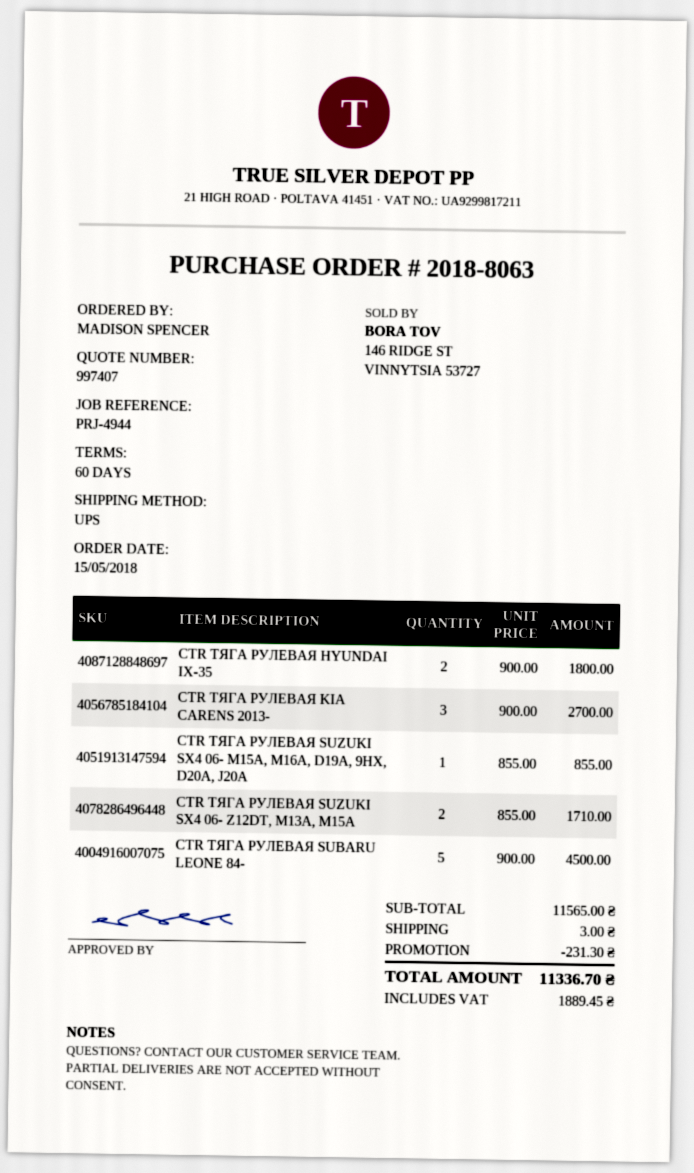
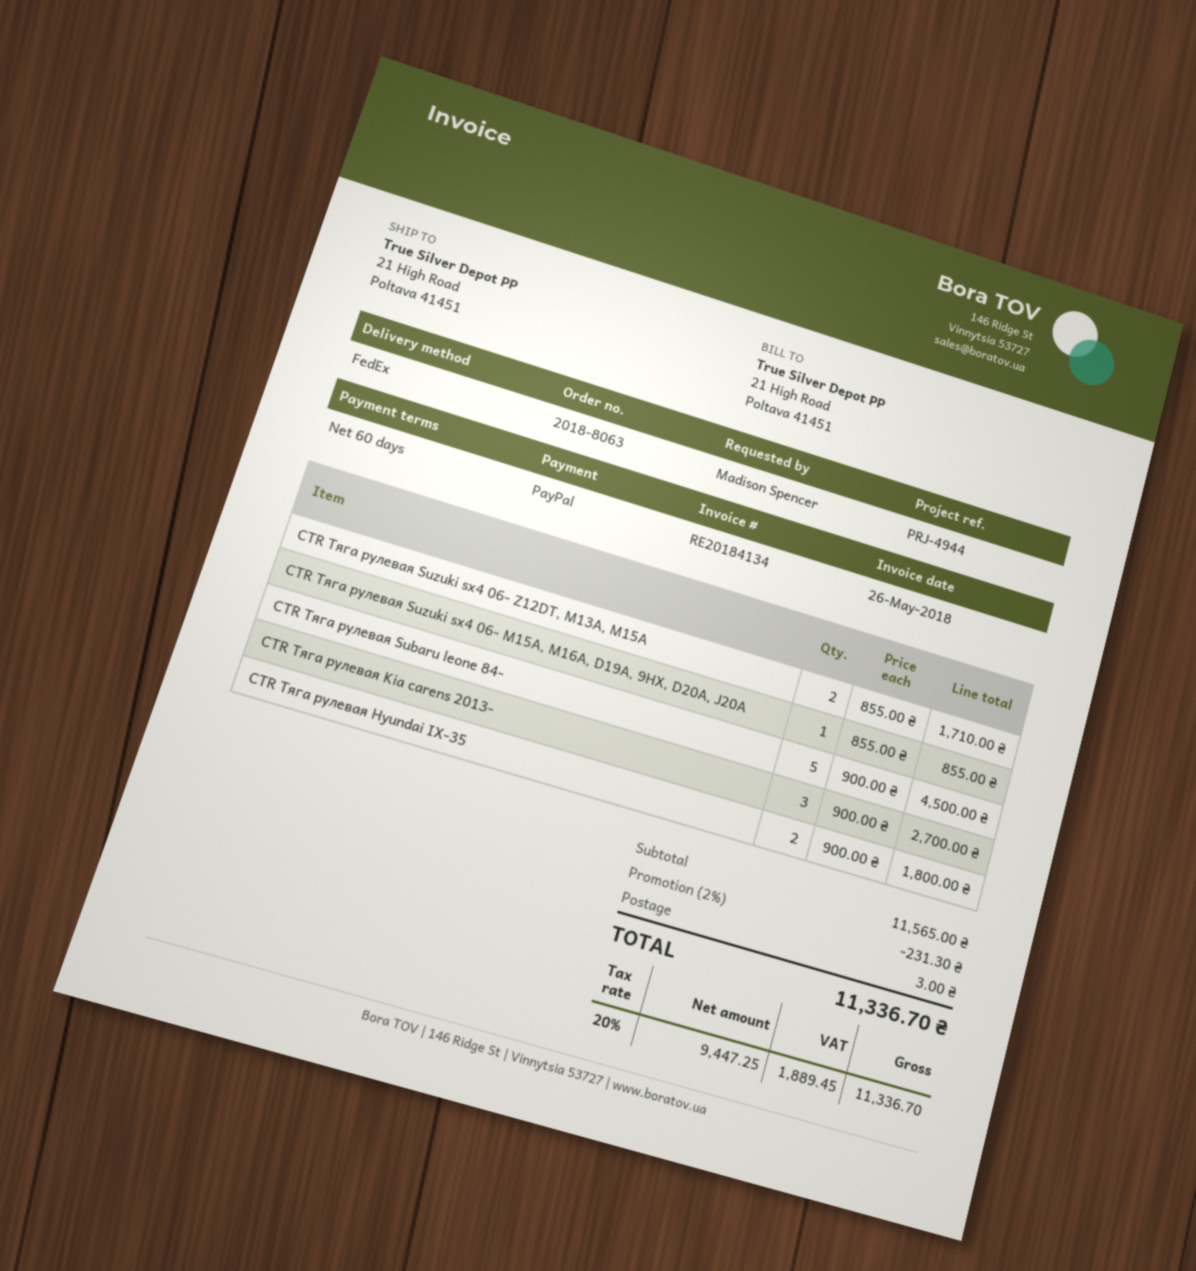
shipping method: UPS -> FedEx

